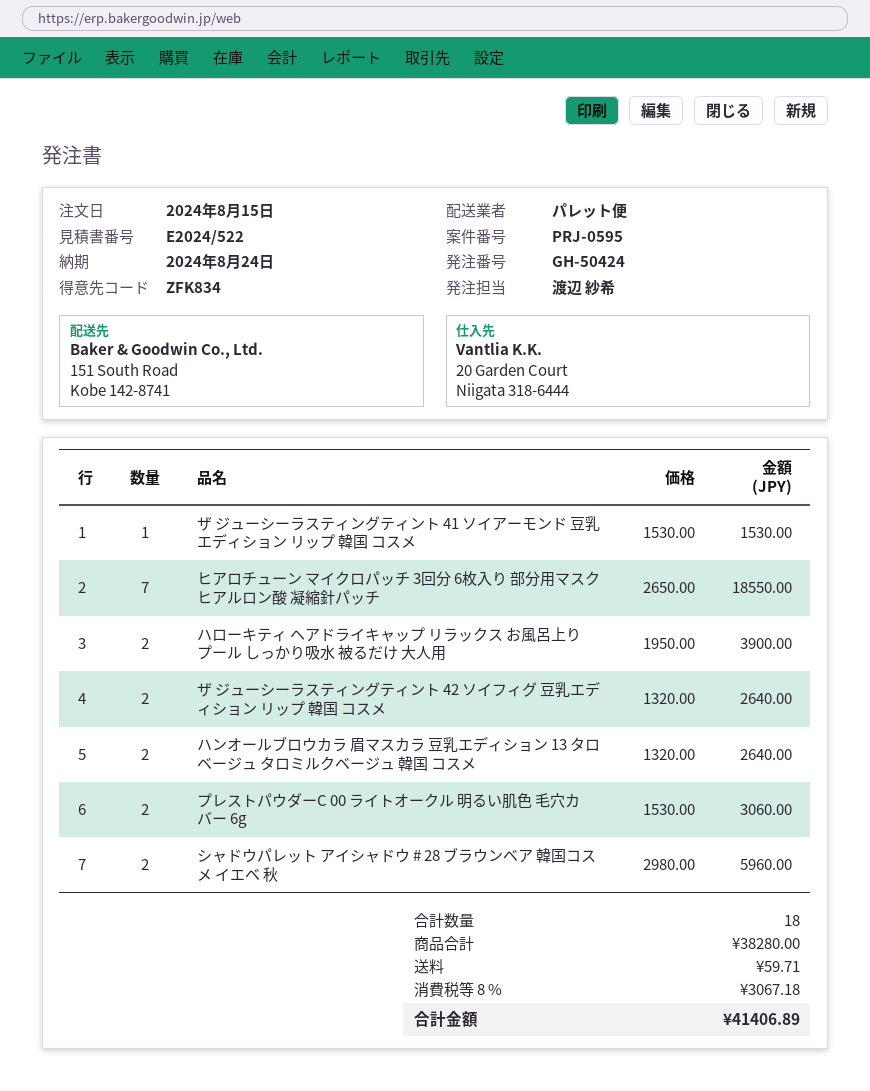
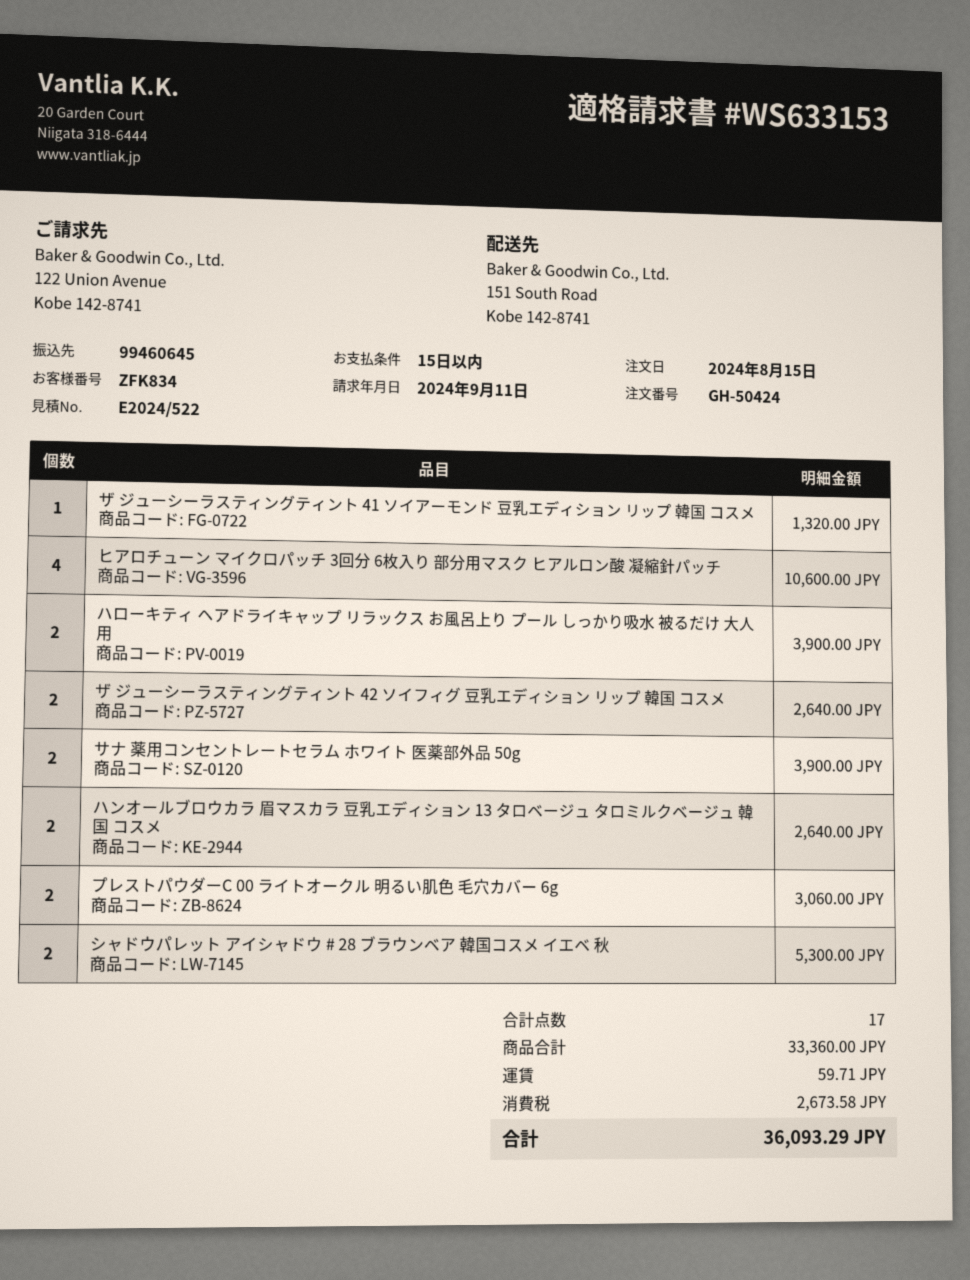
ザ ジューシーラスティングティント 41 ソイアーモンド 豆乳エディション リップ 韓国 コスメ: 1 for 1530.00 -> 1 for 1320.00
ヒアロチューン マイクロパッチ 3回分 6枚入り 部分用マスク ヒアルロン酸 凝縮針パッチ: 7 for 18550.00 -> 4 for 10600.00
シャドウパレット アイシャドウ # 28 ブラウンベア 韓国コスメ イエベ 秋: 2 for 5960.00 -> 2 for 5300.00
サナ 薬用コンセントレートセラム ホワイト 医薬部外品 50g: none -> 2 for 3900.00
total quantity: 18 -> 17
subtotal: 38280.00 -> 33360.00
tax: 3067.18 -> 2673.58
total: 41406.89 -> 36093.29

